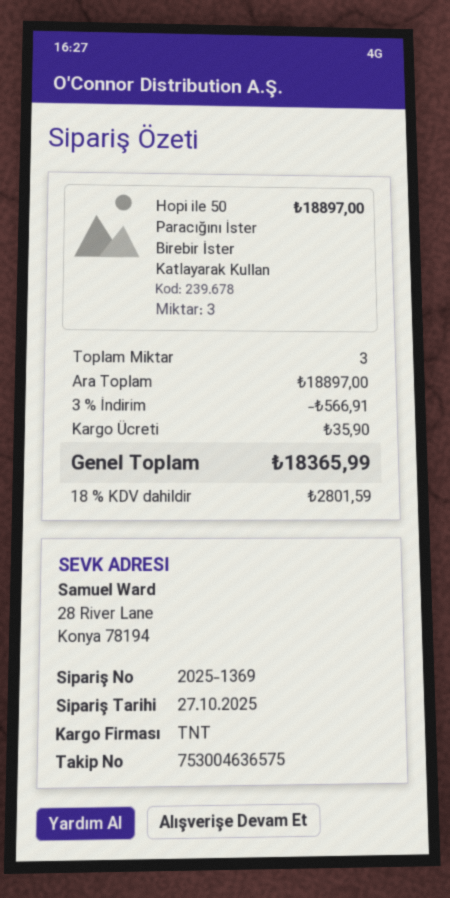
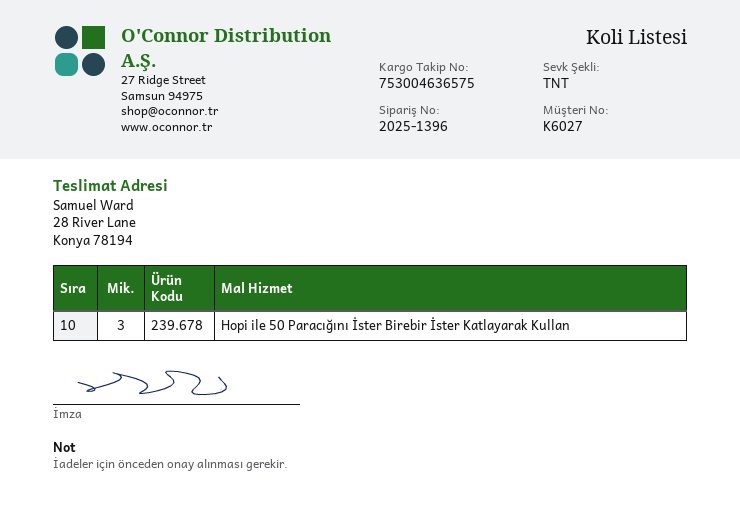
order number: 2025-1369 -> 2025-1396

